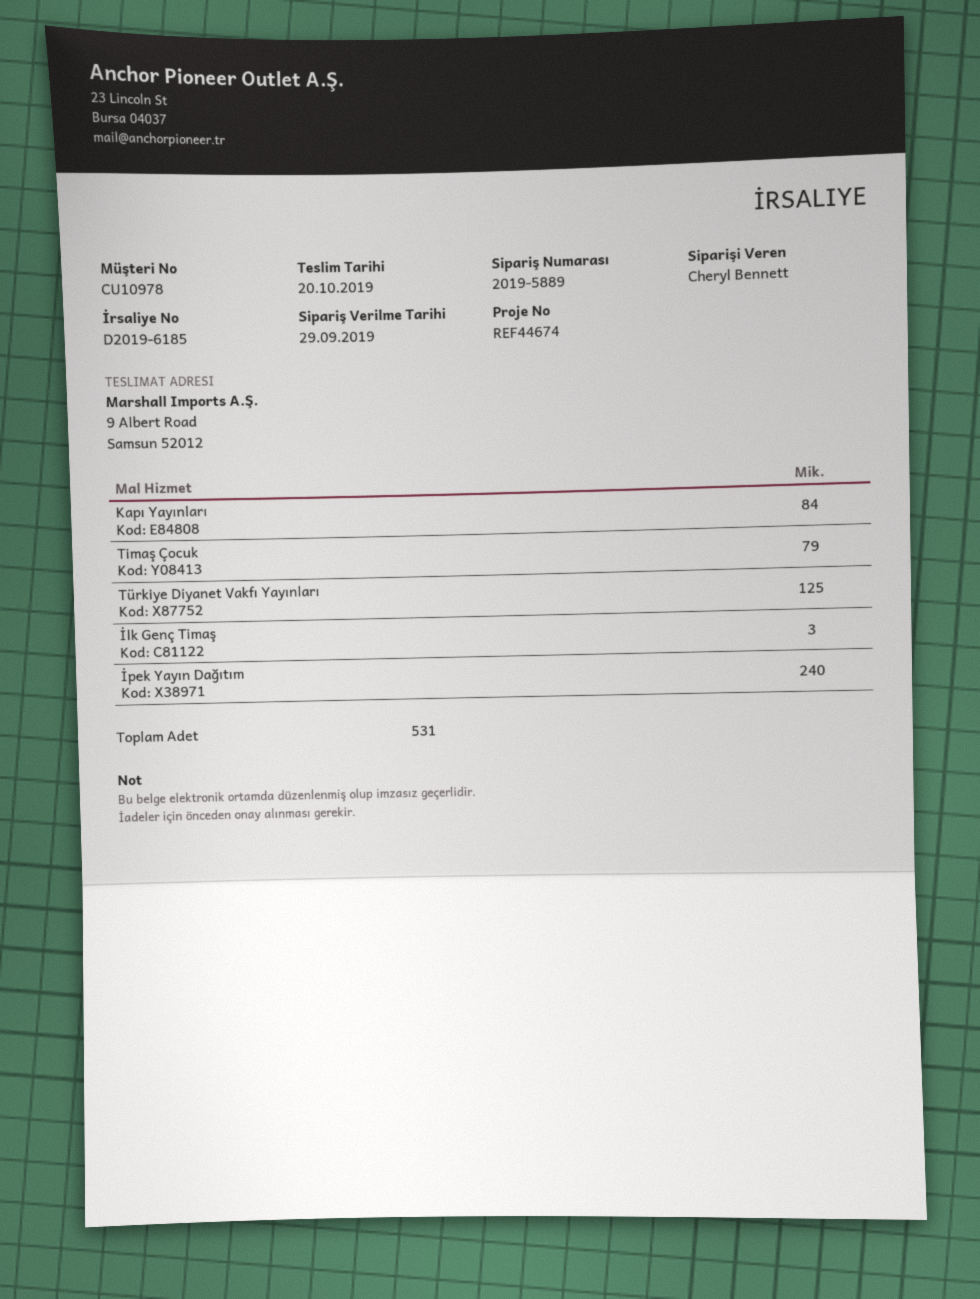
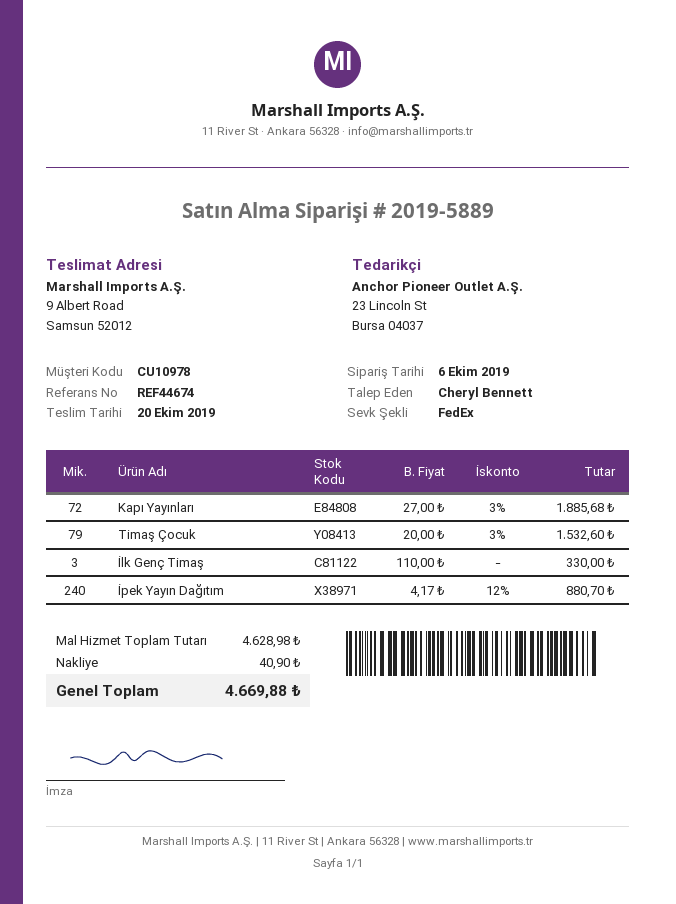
order date: 2019-09-29 -> 2019-10-06
Kapı Yayınları: 84 -> 72
Türkiye Diyanet Vakfı Yayınları: 125 -> none

